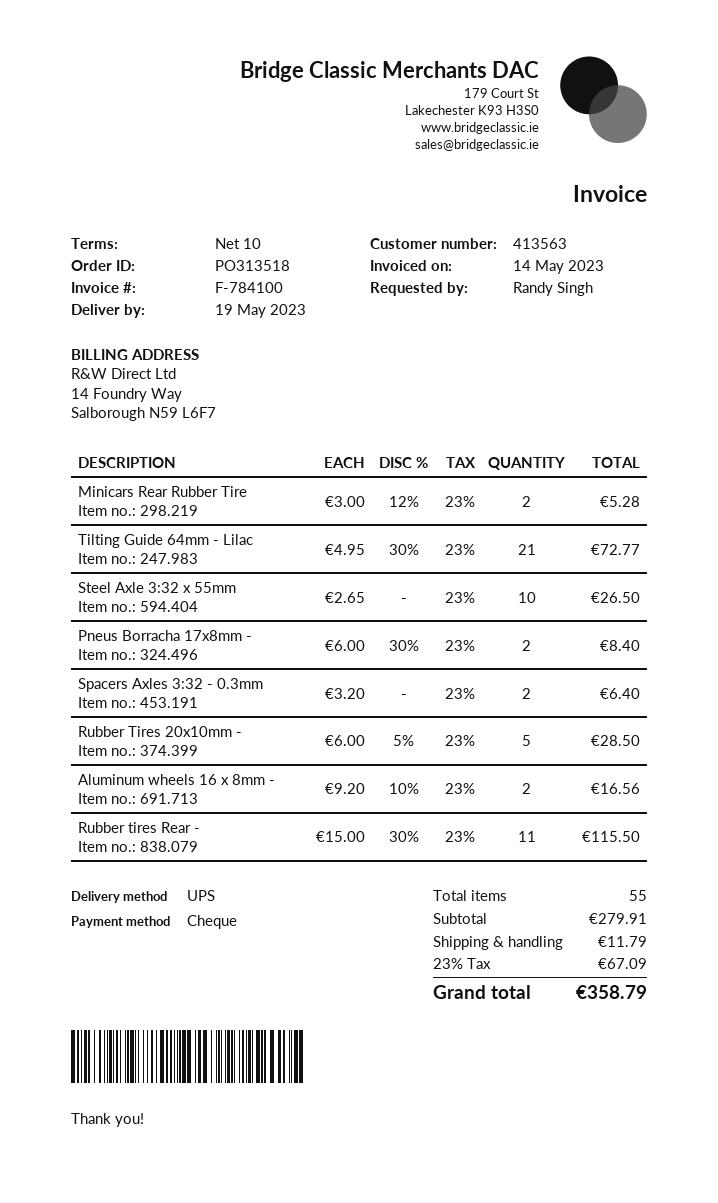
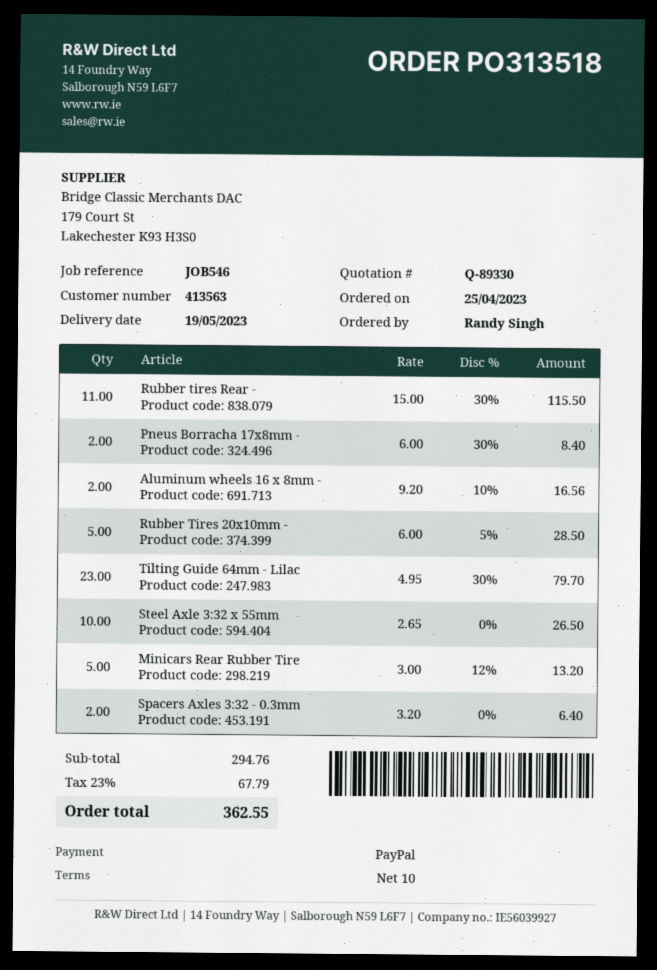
payment method: cheque -> PayPal
Minicars Rear Rubber Tire: 2 x 3.00 - 12% = 5.28 -> 5 x 3.00 - 12% = 13.20
Tilting Guide 64mm - Lilac: 21 x 4.95 - 30% = 72.77 -> 23 x 4.95 - 30% = 79.70
subtotal: 279.91 -> 294.76
shipping: 11.79 -> none
tax: 23% = 67.09 -> 23% = 67.79
total: 358.79 -> 362.55

